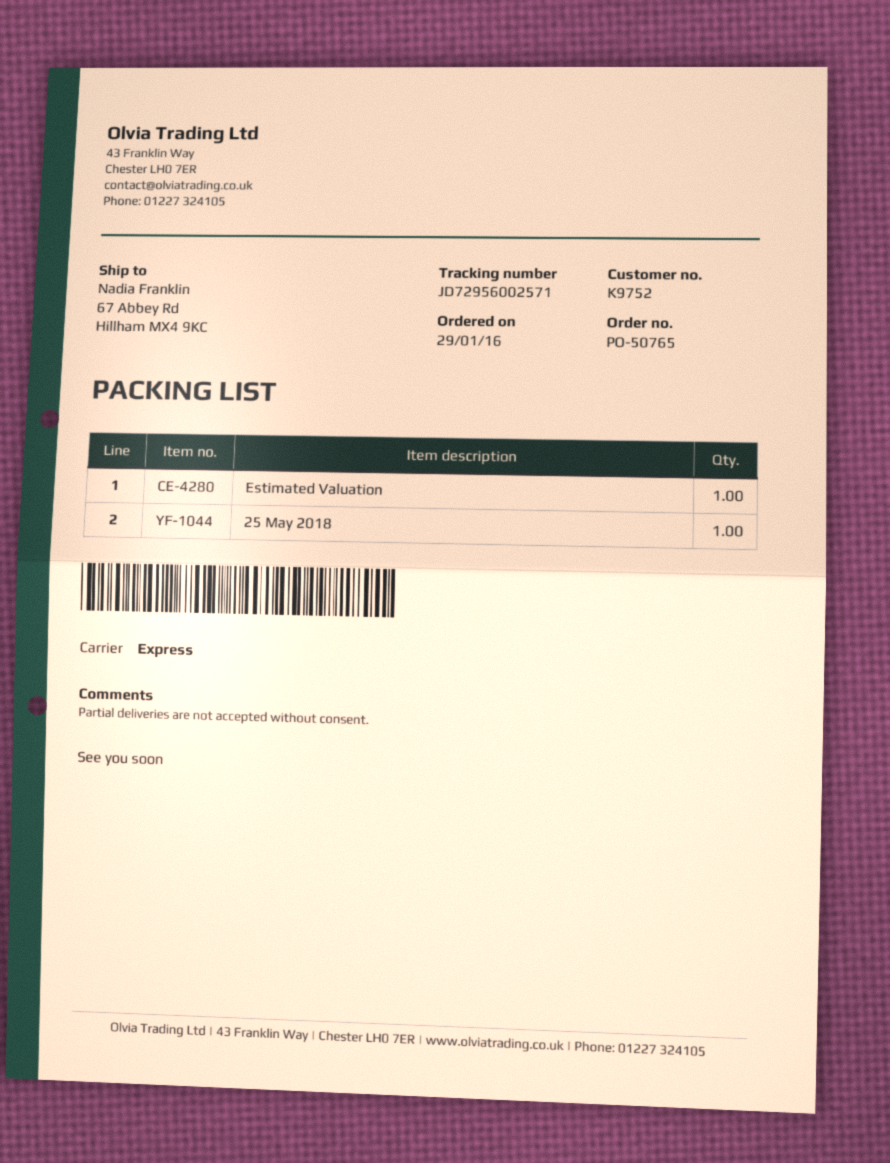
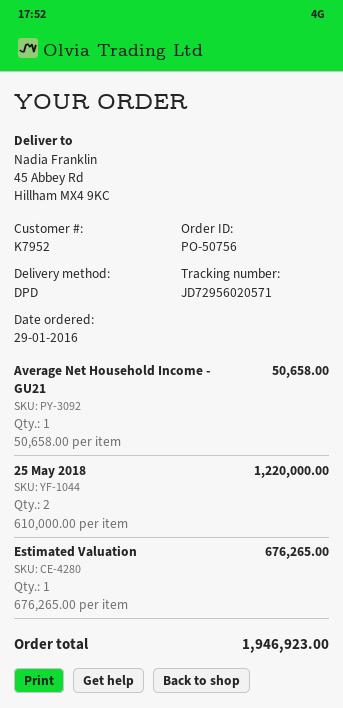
order number: PO-50765 -> PO-50756
customer number: K9752 -> K7952
shipping method: express -> DPD
tracking number: JD72956002571 -> JD72956020571
ship to: 67 Abbey Rd, Hillham MX4 9KC -> 45 Abbey Rd, Hillham MX4 9KC
25 May 2018: 1 -> 2
Average Net Household Income - GU21: none -> 1

